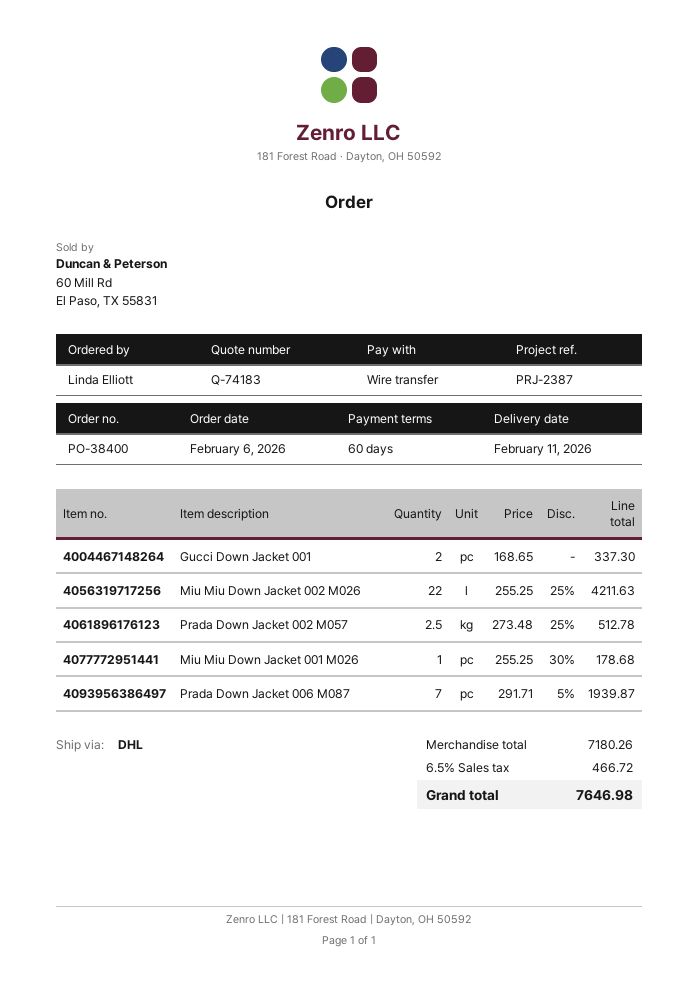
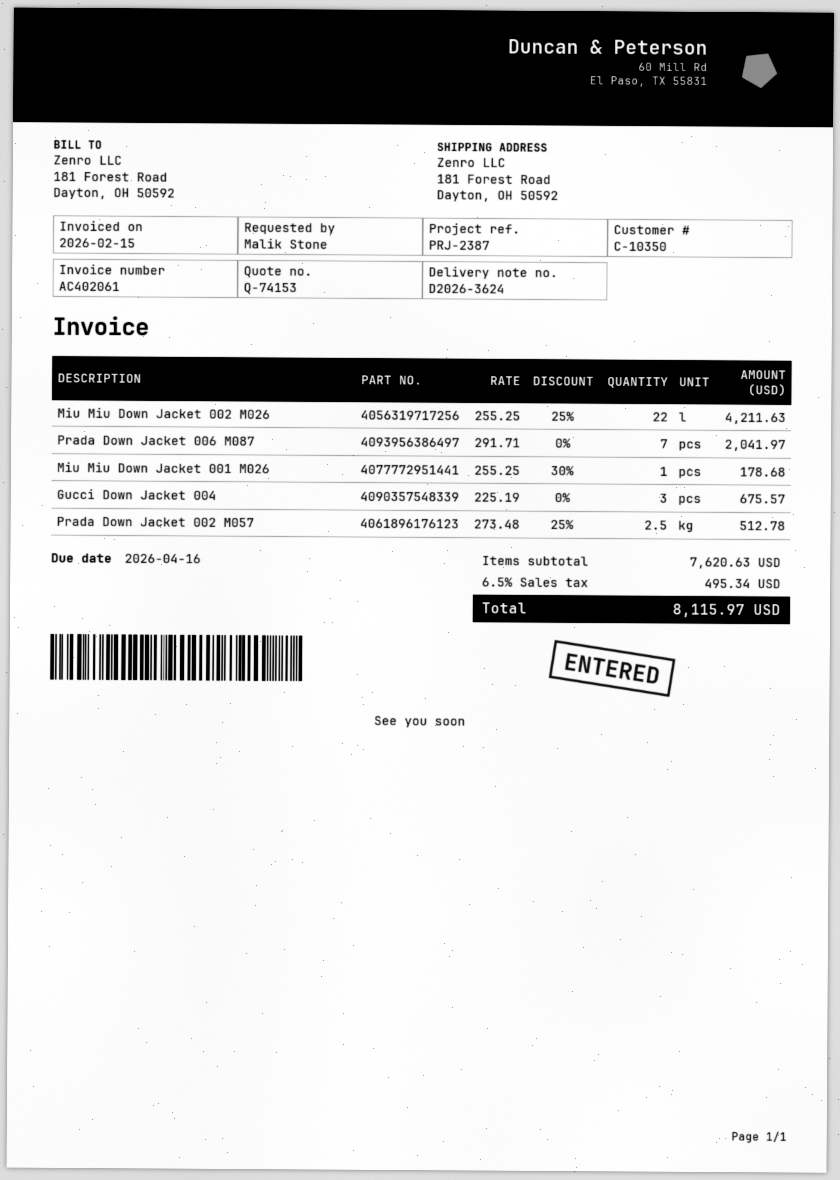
quote number: Q-74183 -> Q-74153
ordered by: Linda Elliott -> Malik Stone
Gucci Down Jacket 001: 2 x 168.65 = 337.30 -> none
Prada Down Jacket 006 M087: 7 x 291.71 - 5% = 1939.87 -> 7 x 291.71 = 2041.97
Gucci Down Jacket 004: none -> 3 x 225.19 = 675.57
subtotal: 7180.26 -> 7620.63
tax: 6.5% = 466.72 -> 6.5% = 495.34
total: 7646.98 -> 8115.97

